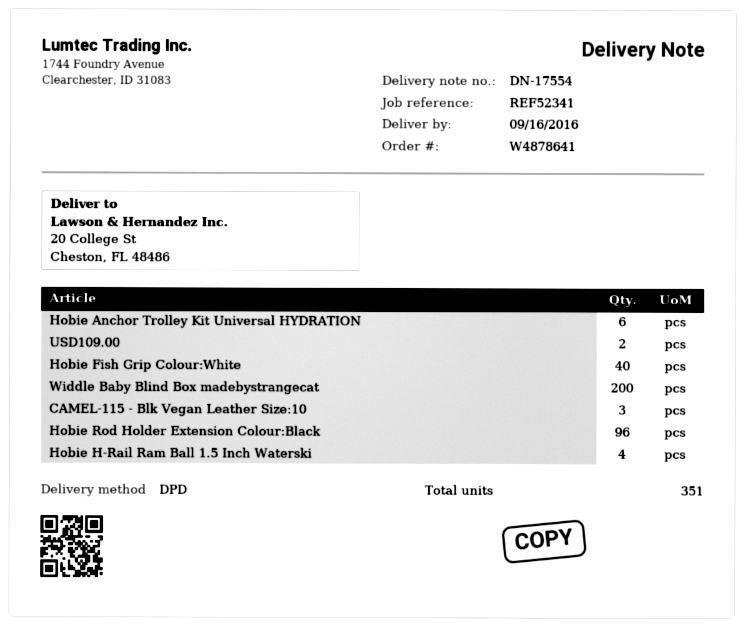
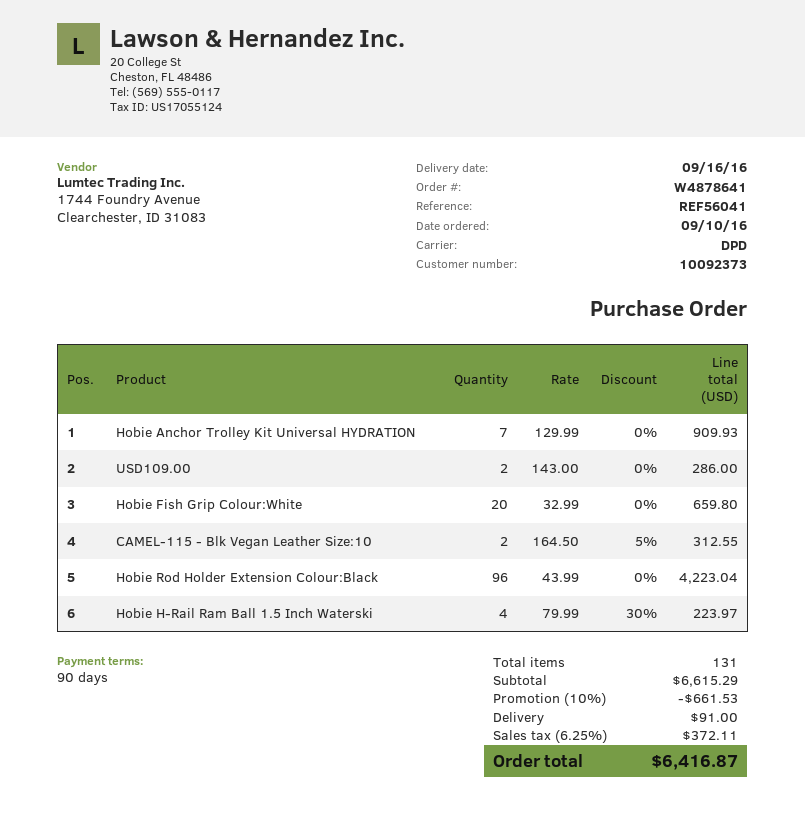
reference: REF52341 -> REF56041
Hobie Anchor Trolley Kit Universal HYDRATION: 6 -> 7
Hobie Fish Grip Colour:White: 40 -> 20
Widdle Baby Blind Box madebystrangecat: 200 -> none
CAMEL-115 - Blk Vegan Leather Size:10: 3 -> 2
total quantity: 351 -> 131

